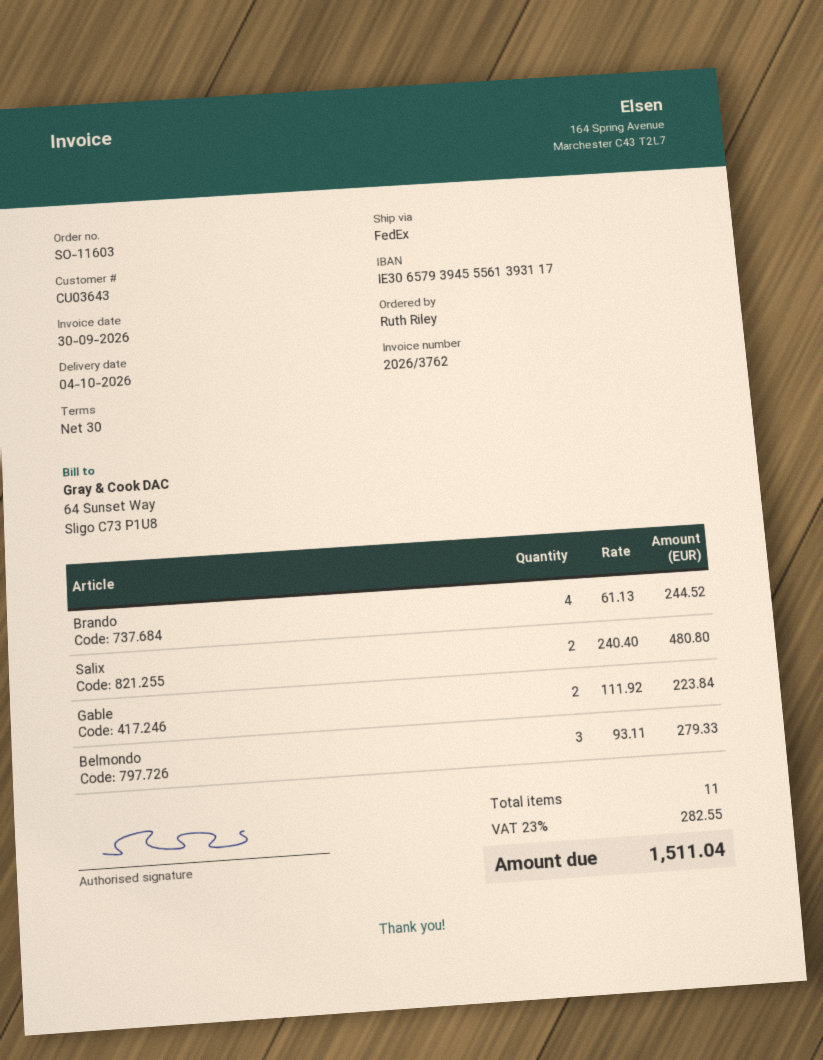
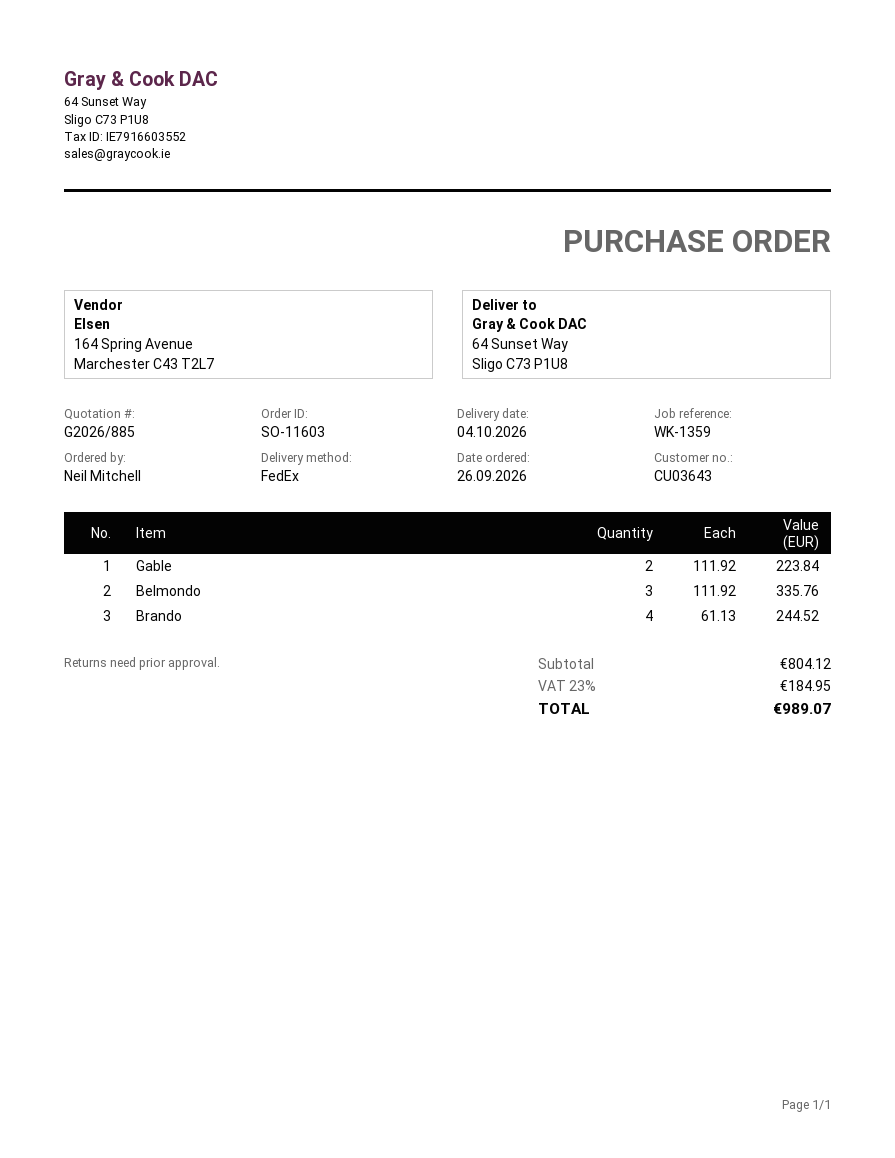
ordered by: Ruth Riley -> Neil Mitchell
Salix: 2 x 240.40 = 480.80 -> none
Belmondo: 3 x 93.11 = 279.33 -> 3 x 111.92 = 335.76
tax: 23% = 282.55 -> 23% = 184.95
total: 1511.04 -> 989.07

